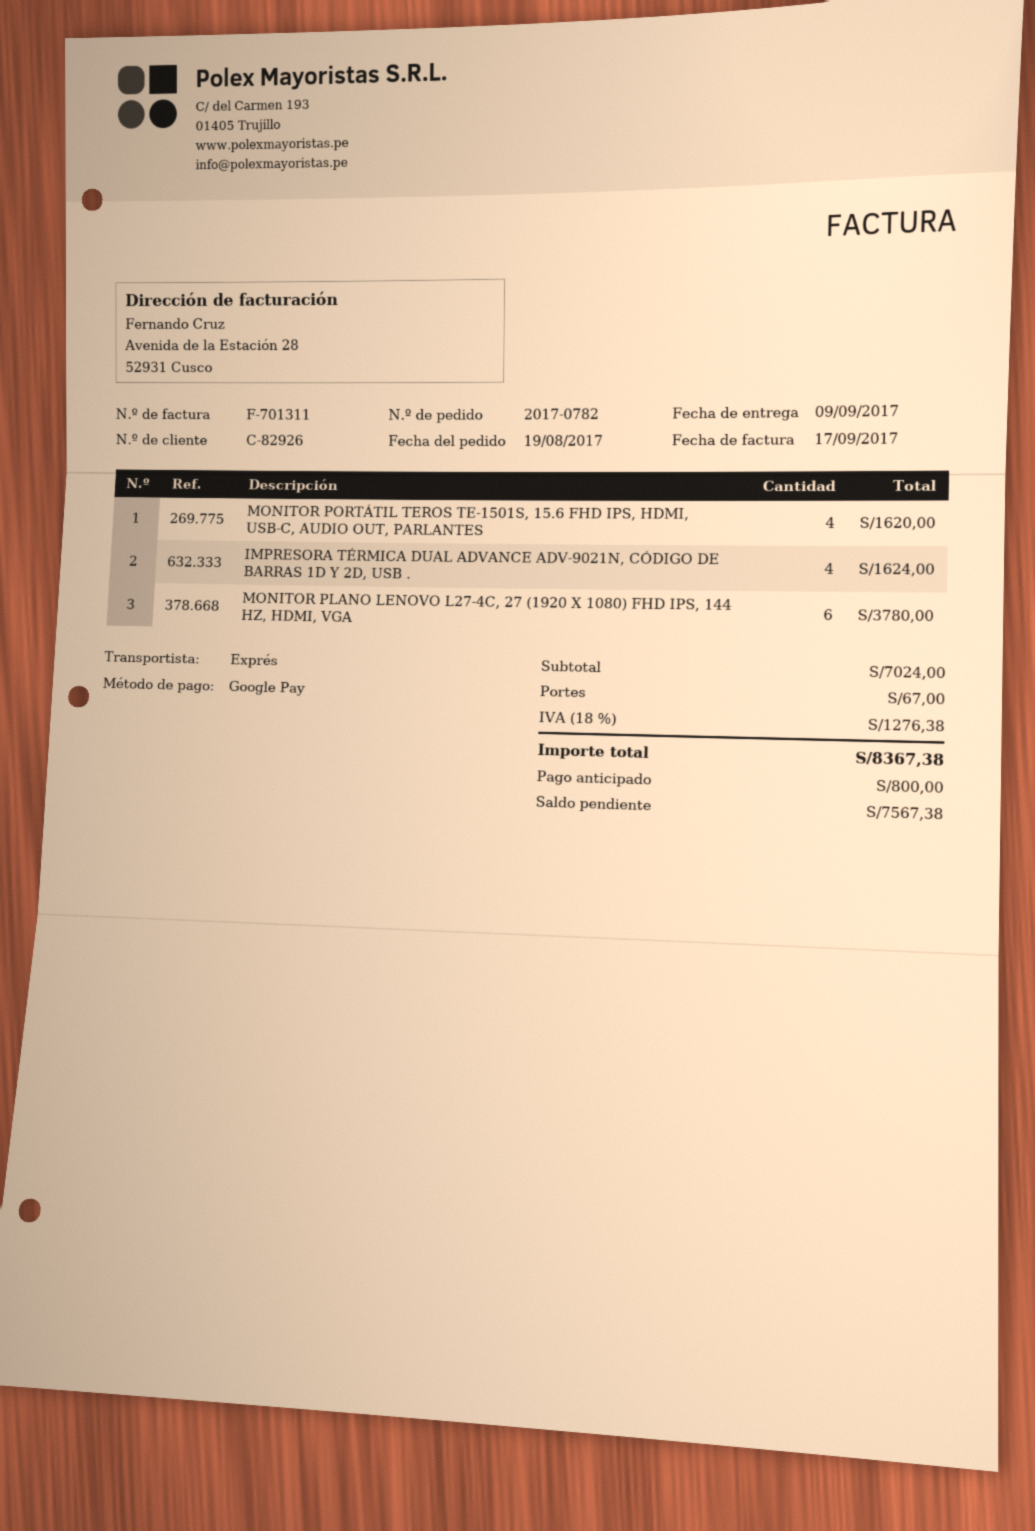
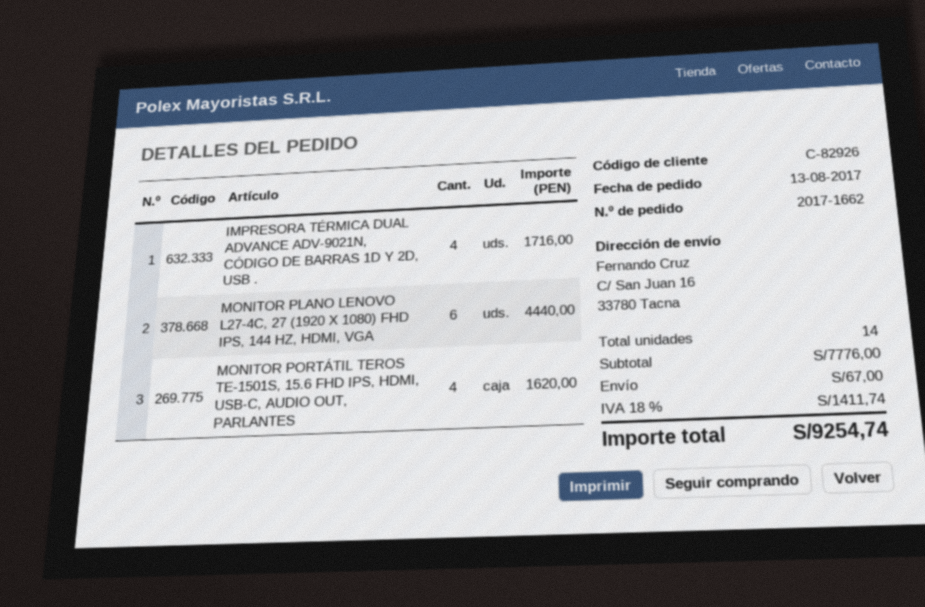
order number: 2017-0782 -> 2017-1662
order date: 2017-08-19 -> 2017-08-13
IMPRESORA TÉRMICA DUAL ADVANCE ADV-9021N, CÓDIGO DE BARRAS 1D Y 2D, USB .: 4 for 1624.00 -> 4 for 1716.00
MONITOR PLANO LENOVO L27-4C, 27 (1920 X 1080) FHD IPS, 144 HZ, HDMI, VGA: 6 for 3780.00 -> 6 for 4440.00
subtotal: 7024.00 -> 7776.00
tax: 18% = 1276.38 -> 18% = 1411.74
total: 8367.38 -> 9254.74

